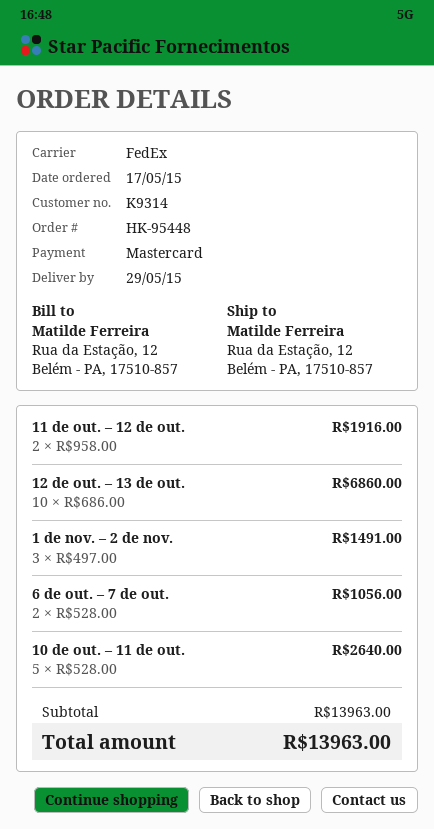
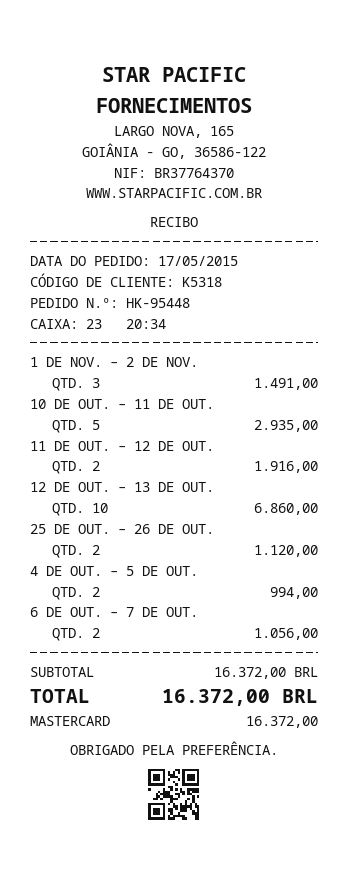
customer number: K9314 -> K5318
10 de out. – 11 de out.: 5 for 2640.00 -> 5 for 2935.00
25 DE OUT. – 26 DE OUT.: none -> 2 for 1120.00
4 DE OUT. – 5 DE OUT.: none -> 2 for 994.00
subtotal: 13963.00 -> 16372.00
total: 13963.00 -> 16372.00

